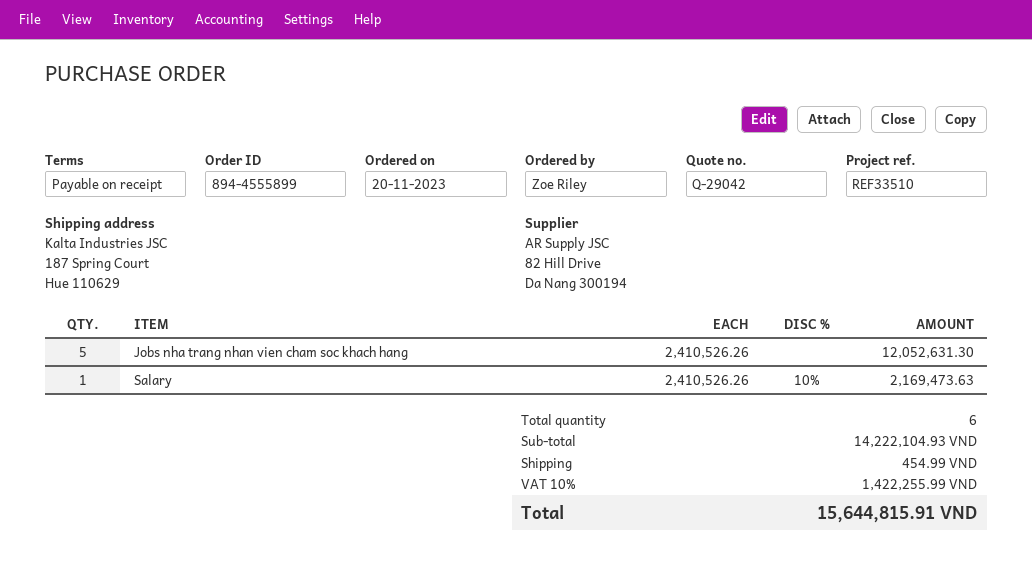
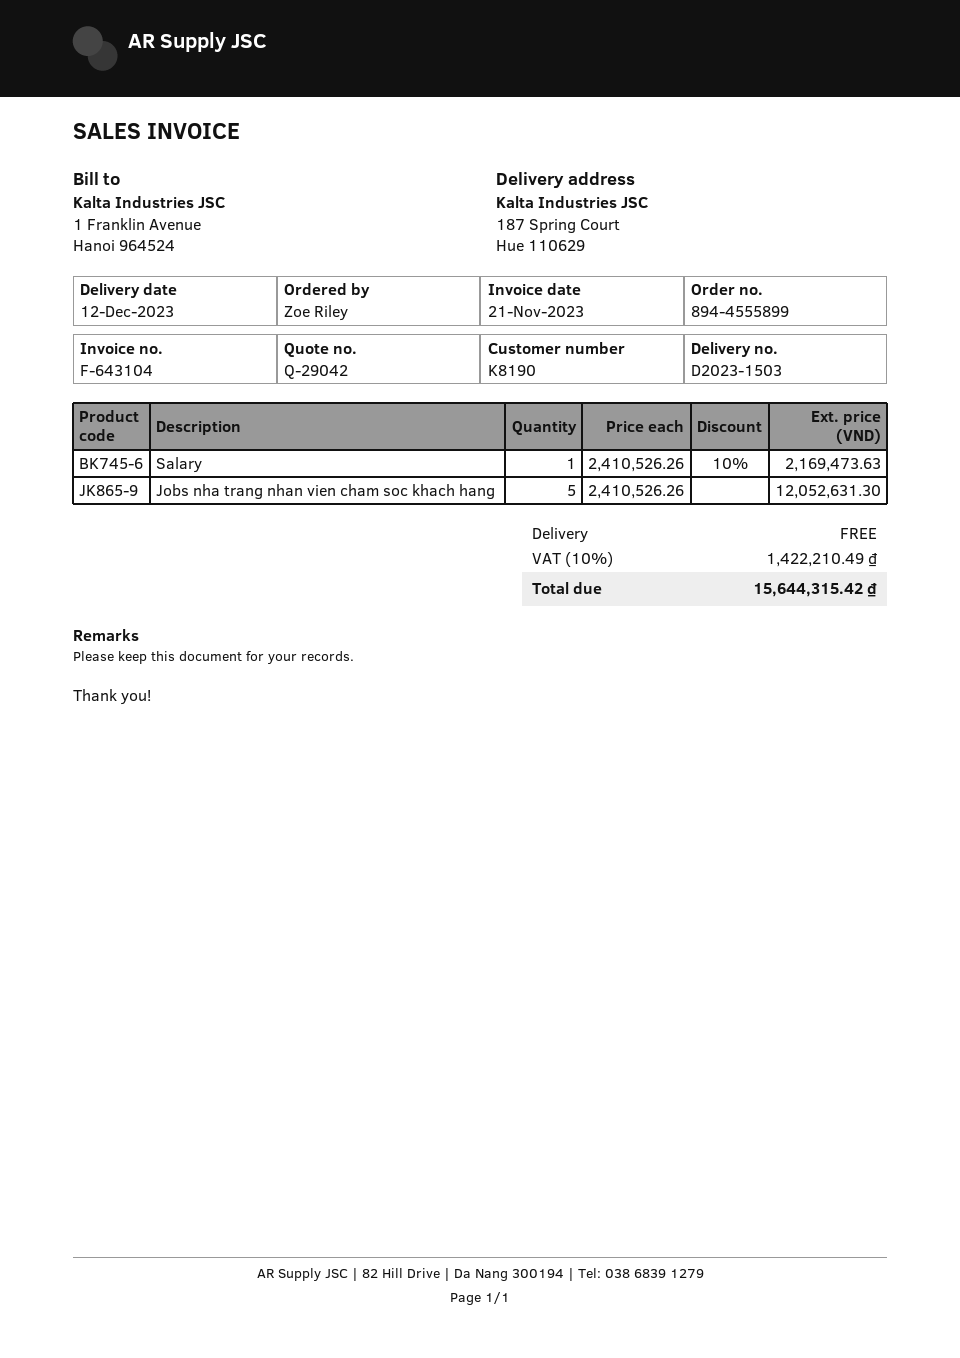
shipping: 454.99 -> 0.00
tax: 10% = 1422255.99 -> 10% = 1422210.49
total: 15644815.91 -> 15644315.42

